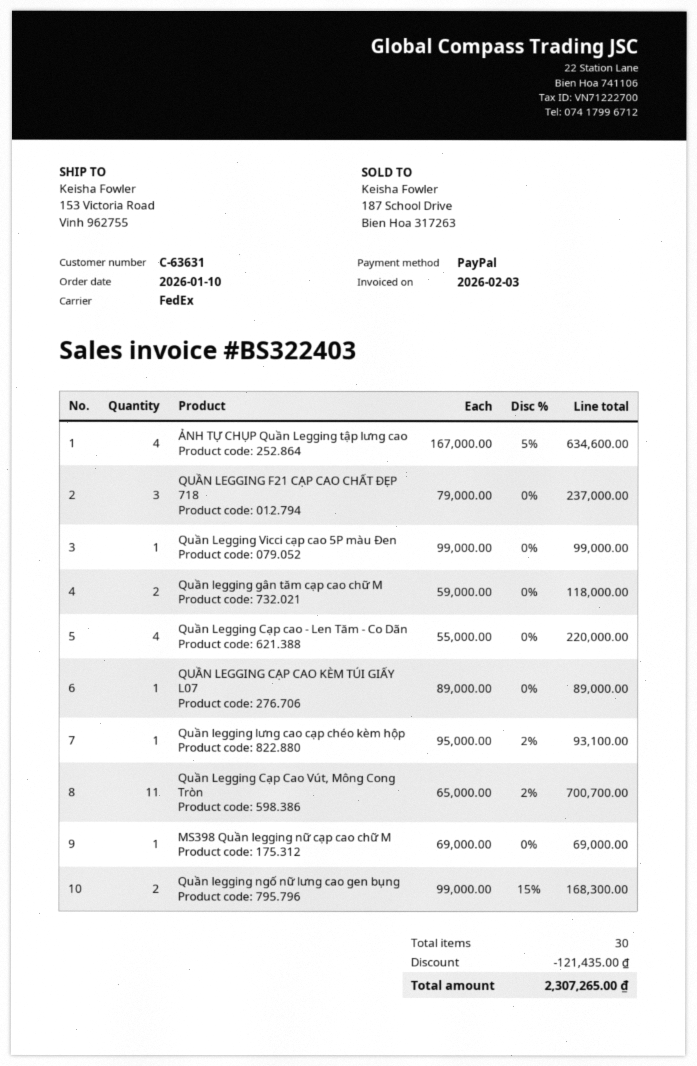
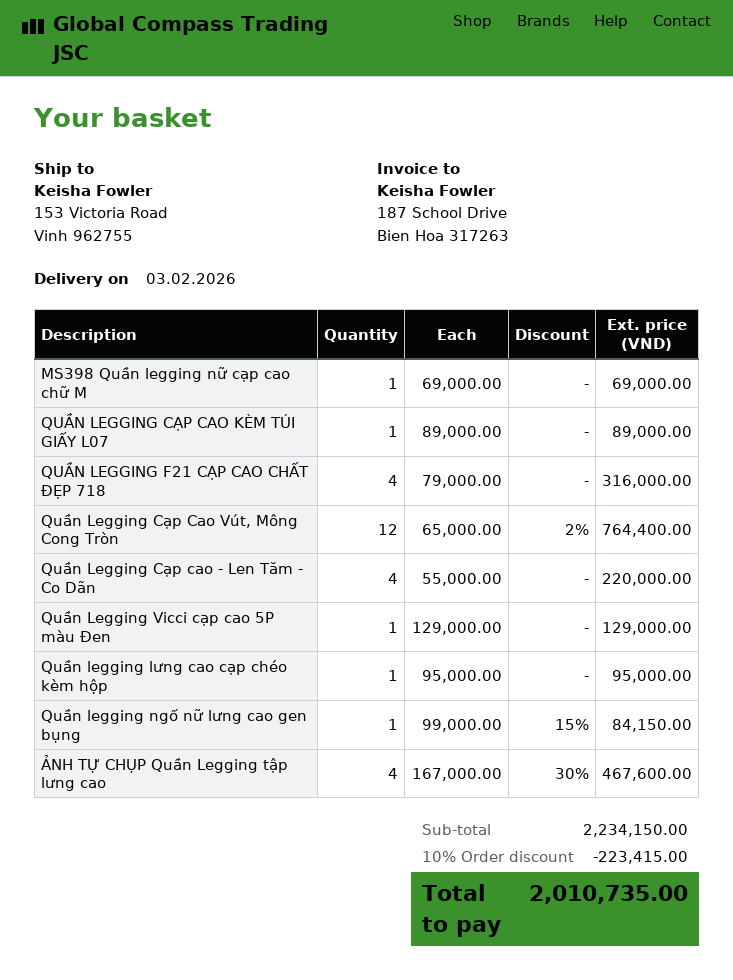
ẢNH TỰ CHỤP Quần Legging tập lưng cao: 4 x 167000.00 - 5% = 634600.00 -> 4 x 167000.00 - 30% = 467600.00
QUẦN LEGGING F21 CẠP CAO CHẤT ĐẸP 718: 3 x 79000.00 = 237000.00 -> 4 x 79000.00 = 316000.00
Quần Legging Vicci cạp cao 5P màu Đen: 1 x 99000.00 = 99000.00 -> 1 x 129000.00 = 129000.00
Quần legging gân tăm cạp cao chữ M: 2 x 59000.00 = 118000.00 -> none
Quần legging lưng cao cạp chéo kèm hộp: 1 x 95000.00 - 2% = 93100.00 -> 1 x 95000.00 = 95000.00
Quần Legging Cạp Cao Vút, Mông Cong Tròn: 11 x 65000.00 - 2% = 700700.00 -> 12 x 65000.00 - 2% = 764400.00
Quần legging ngố nữ lưng cao gen bụng: 2 x 99000.00 - 15% = 168300.00 -> 1 x 99000.00 - 15% = 84150.00
discount: 121435.00 -> 223415.00
total: 2307265.00 -> 2010735.00

